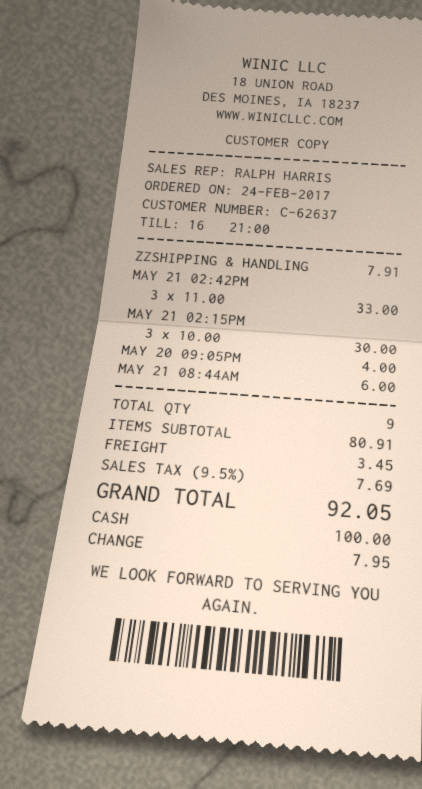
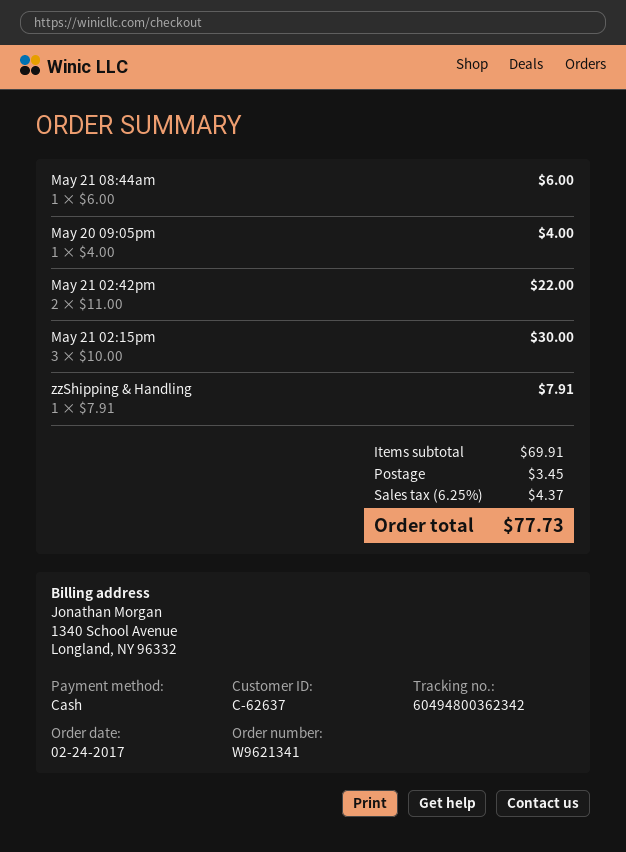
MAY 21 02:42PM: 3 x 11.00 = 33.00 -> 2 x 11.00 = 22.00
subtotal: 80.91 -> 69.91
tax: 9.5% = 7.69 -> 6.25% = 4.37
total: 92.05 -> 77.73

